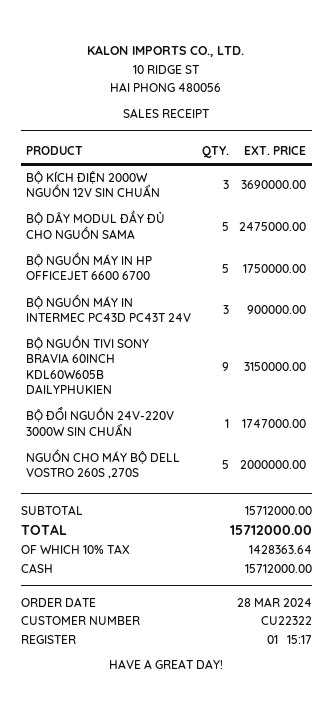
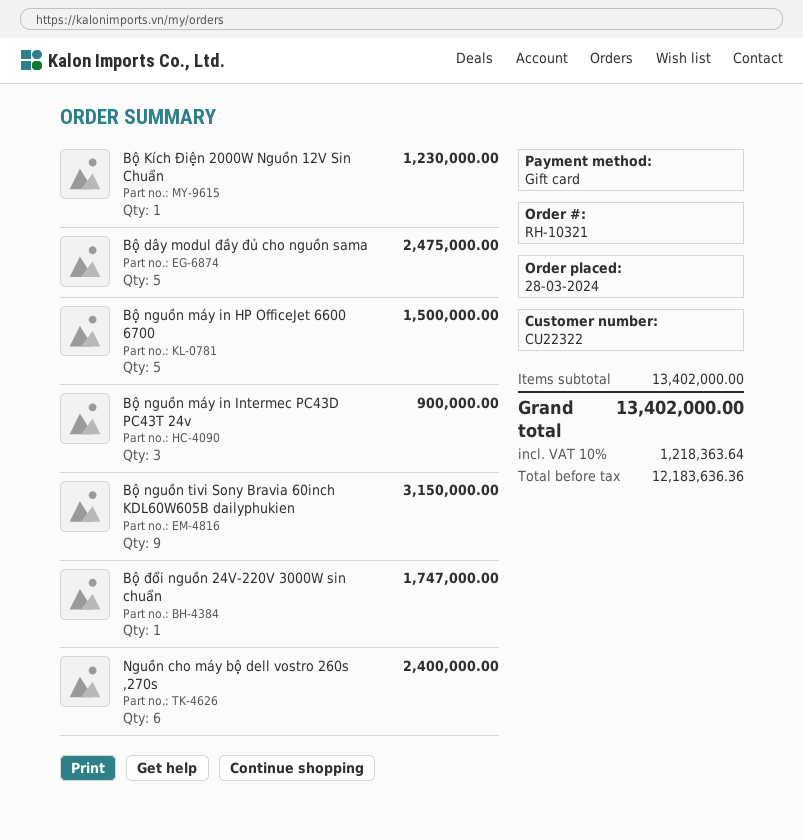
payment method: cash -> gift card
BỘ KÍCH ĐIỆN 2000W NGUỒN 12V SIN CHUẨN: 3 for 3690000.00 -> 1 for 1230000.00
BỘ NGUỒN MÁY IN HP OFFICEJET 6600 6700: 5 for 1750000.00 -> 5 for 1500000.00
NGUỒN CHO MÁY BỘ DELL VOSTRO 260S ,270S: 5 for 2000000.00 -> 6 for 2400000.00
subtotal: 15712000.00 -> 13402000.00
tax: 10% = 1428363.64 -> 10% = 1218363.64
total: 15712000.00 -> 13402000.00

